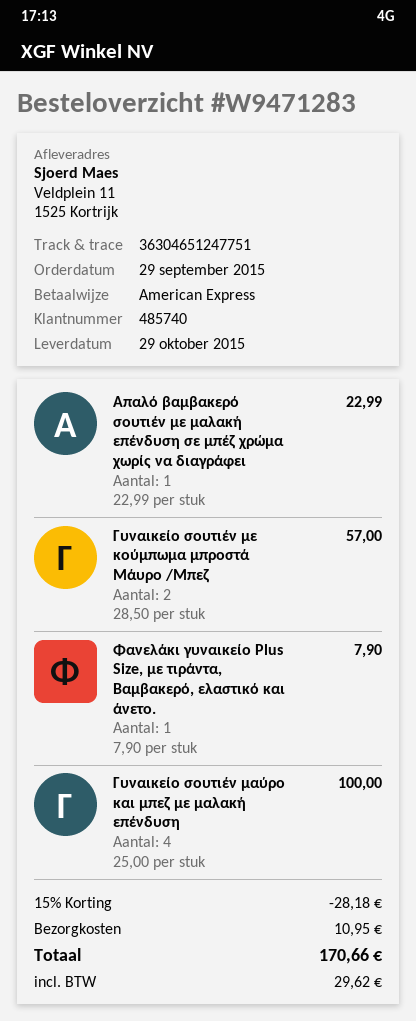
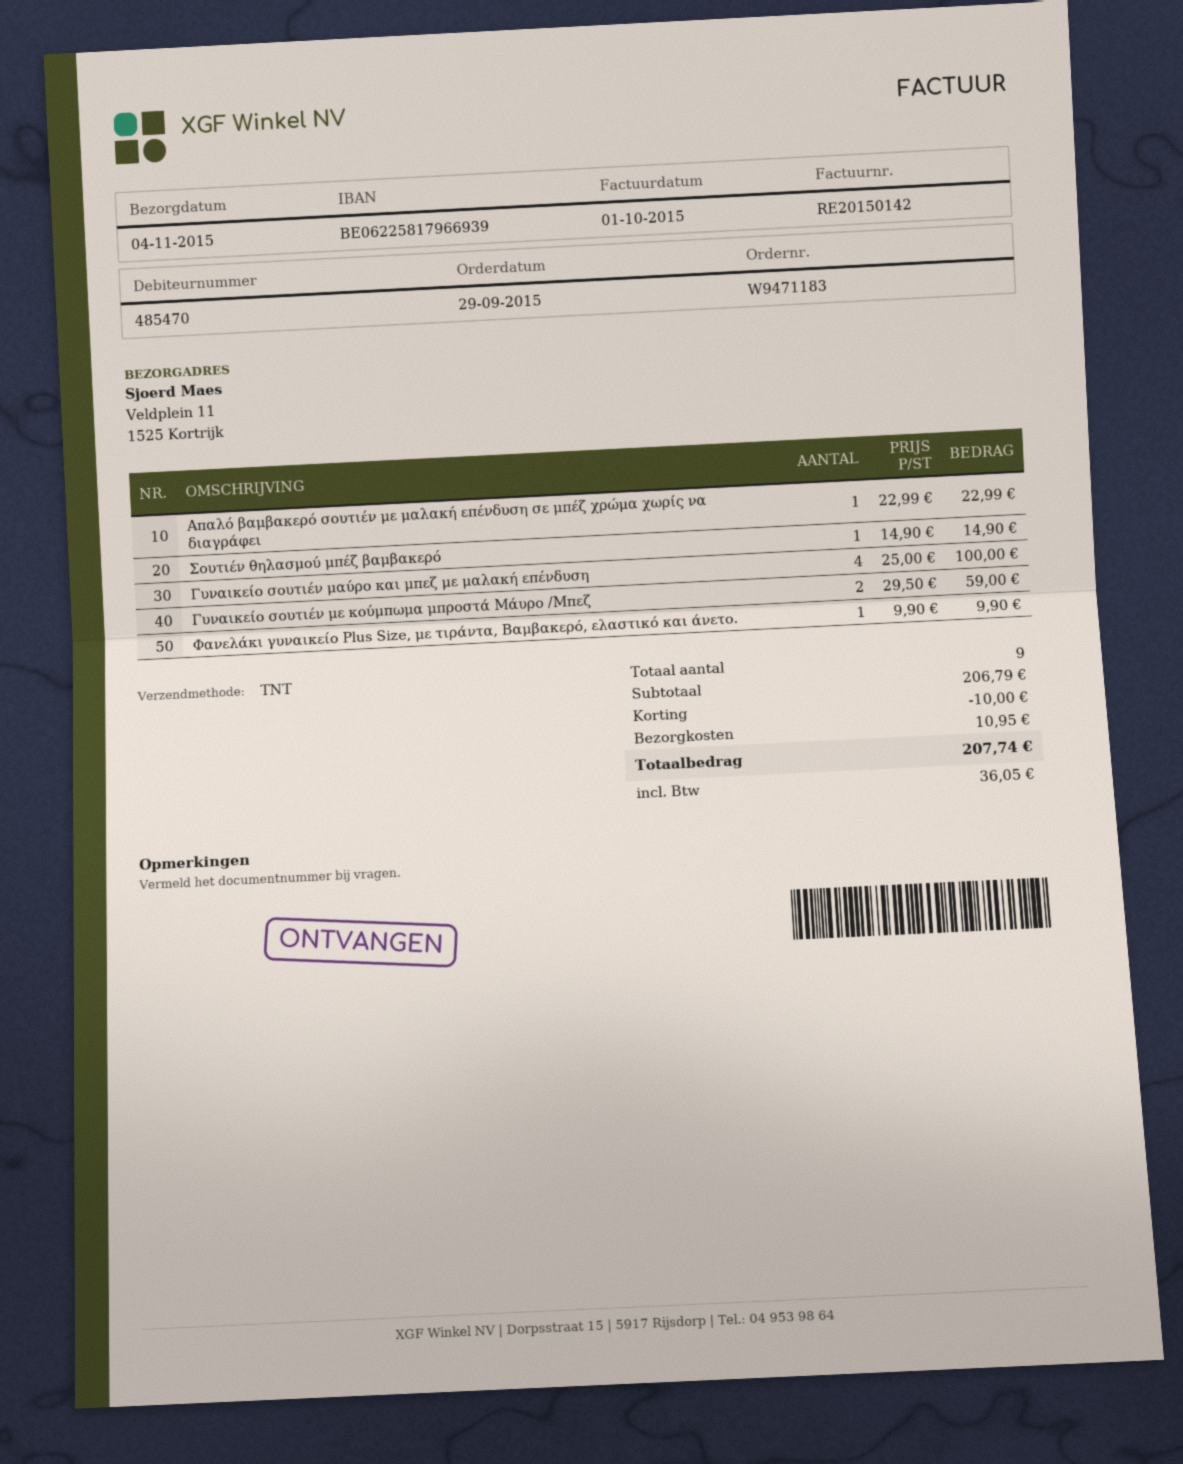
order number: W9471283 -> W9471183
delivery date: 2015-10-29 -> 2015-11-04
customer number: 485740 -> 485470
Γυναικείο σουτιέν με κούμπωμα μπροστά Μάυρο /Μπεζ: 2 x 28.50 = 57.00 -> 2 x 29.50 = 59.00
Φανελάκι γυναικείο Plus Size, με τιράντα, Βαμβακερό, ελαστικό και άνετο.: 1 x 7.90 = 7.90 -> 1 x 9.90 = 9.90
Σουτιέν θηλασμού μπέζ βαμβακερό: none -> 1 x 14.90 = 14.90
discount: 28.18 -> 10.00
tax: 29.62 -> 36.05
total: 170.66 -> 207.74

